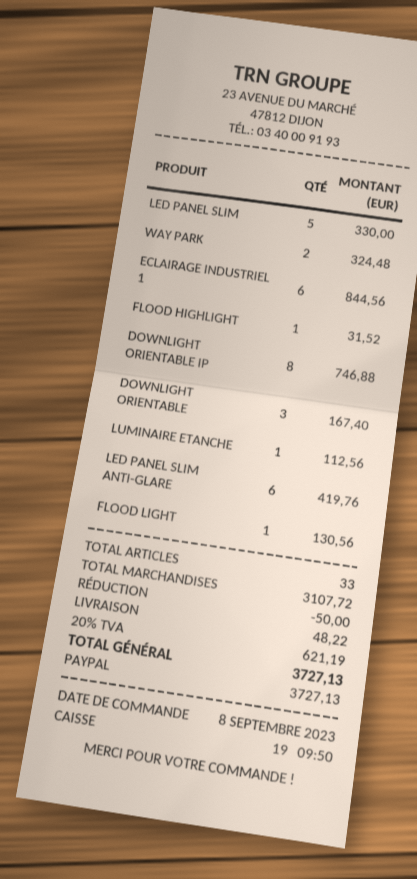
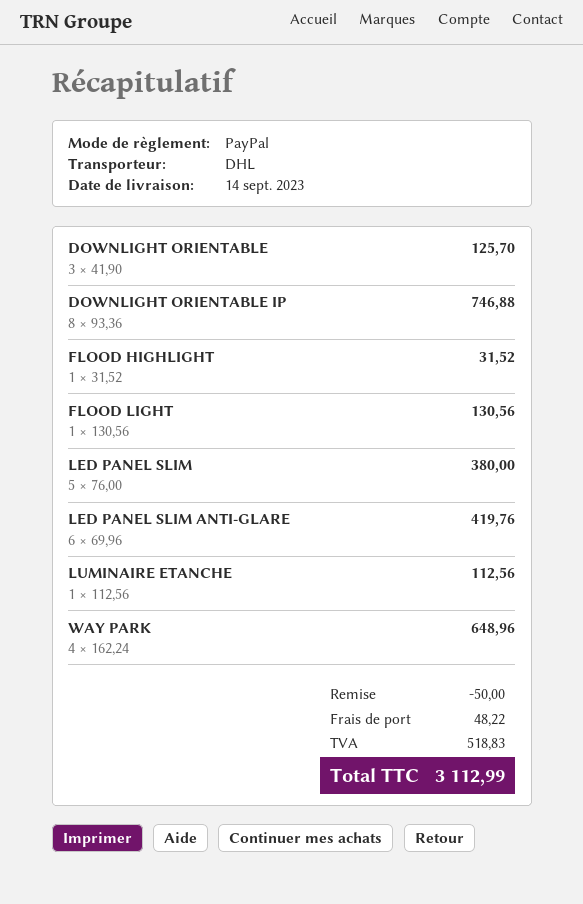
LED PANEL SLIM: 5 for 330.00 -> 5 for 380.00
WAY PARK: 2 for 324.48 -> 4 for 648.96
ECLAIRAGE INDUSTRIEL 1: 6 for 844.56 -> none
DOWNLIGHT ORIENTABLE: 3 for 167.40 -> 3 for 125.70
tax: 621.19 -> 518.83
total: 3727.13 -> 3112.99

